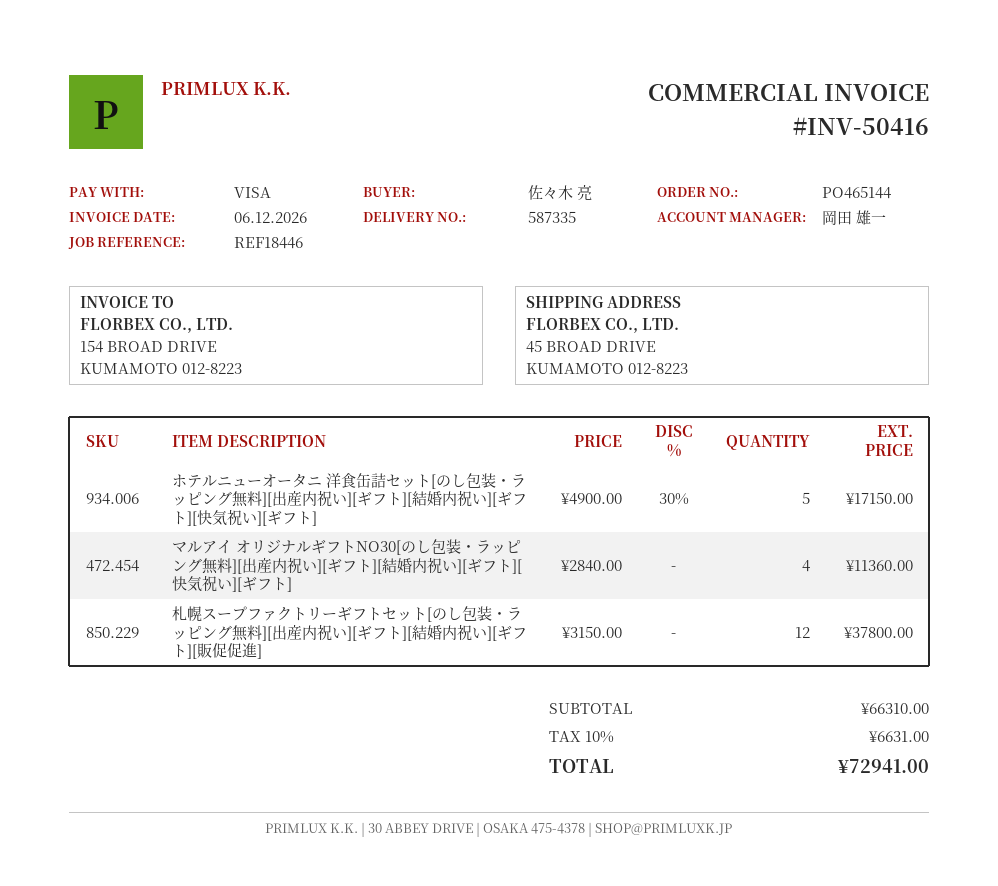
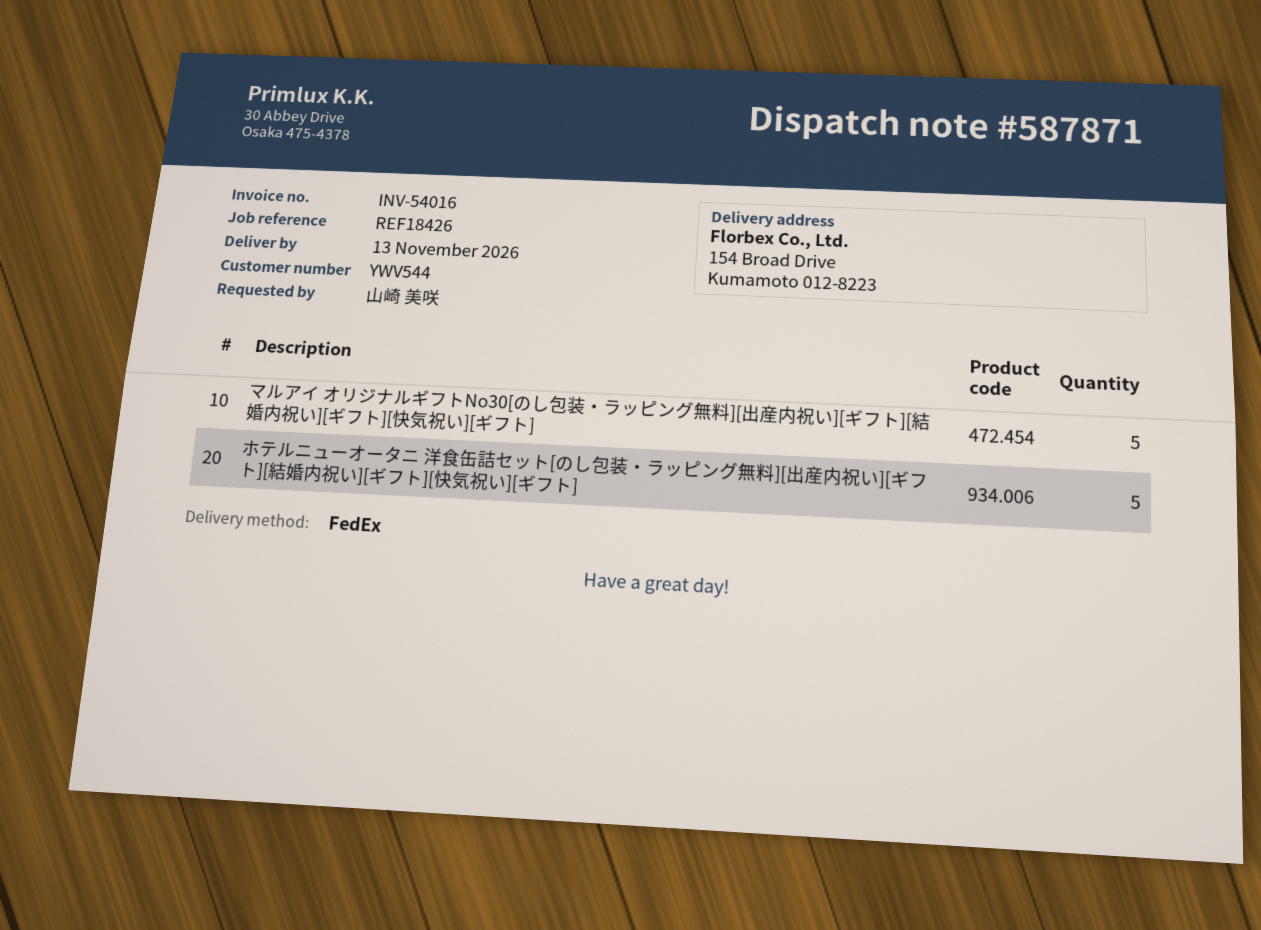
delivery note number: 587335 -> 587871
invoice number: INV-50416 -> INV-54016
reference: REF18446 -> REF18426
ordered by: 佐々木 亮 -> 山崎 美咲
ship to: 45 BROAD DRIVE, KUMAMOTO 012-8223 -> 154 Broad Drive, Kumamoto 012-8223
マルアイ オリジナルギフトNO30[のし包装・ラッピング無料][出産内祝い][ギフト][結婚内祝い][ギフト][快気祝い][ギフト]: 4 -> 5
札幌スープファクトリーギフトセット[のし包装・ラッピング無料][出産内祝い][ギフト][結婚内祝い][ギフト][販促促進]: 12 -> none

